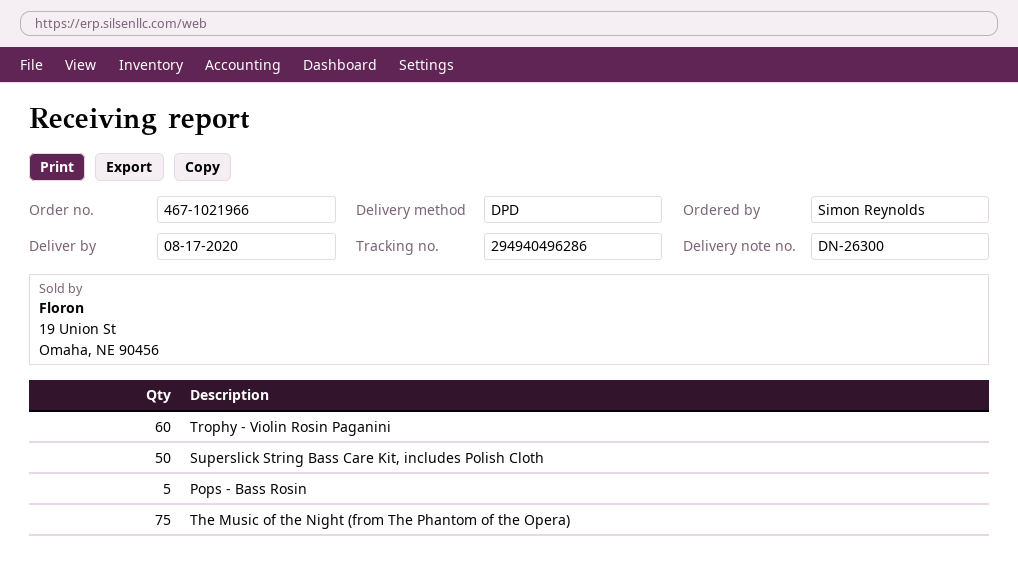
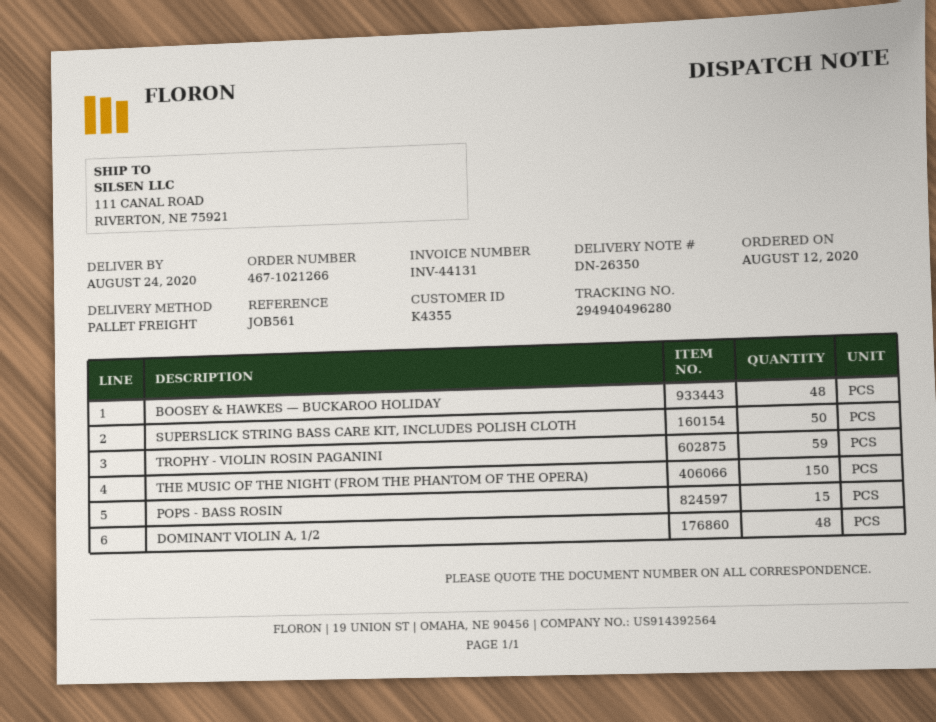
order number: 467-1021966 -> 467-1021266
delivery note number: DN-26300 -> DN-26350
delivery date: 2020-08-17 -> 2020-08-24
shipping method: DPD -> pallet freight
tracking number: 294940496286 -> 294940496280
Trophy - Violin Rosin Paganini: 60 -> 59
Pops - Bass Rosin: 5 -> 15
The Music of the Night (from The Phantom of the Opera): 75 -> 150
BOOSEY & HAWKES — BUCKAROO HOLIDAY: none -> 48
DOMINANT VIOLIN A, 1/2: none -> 48

